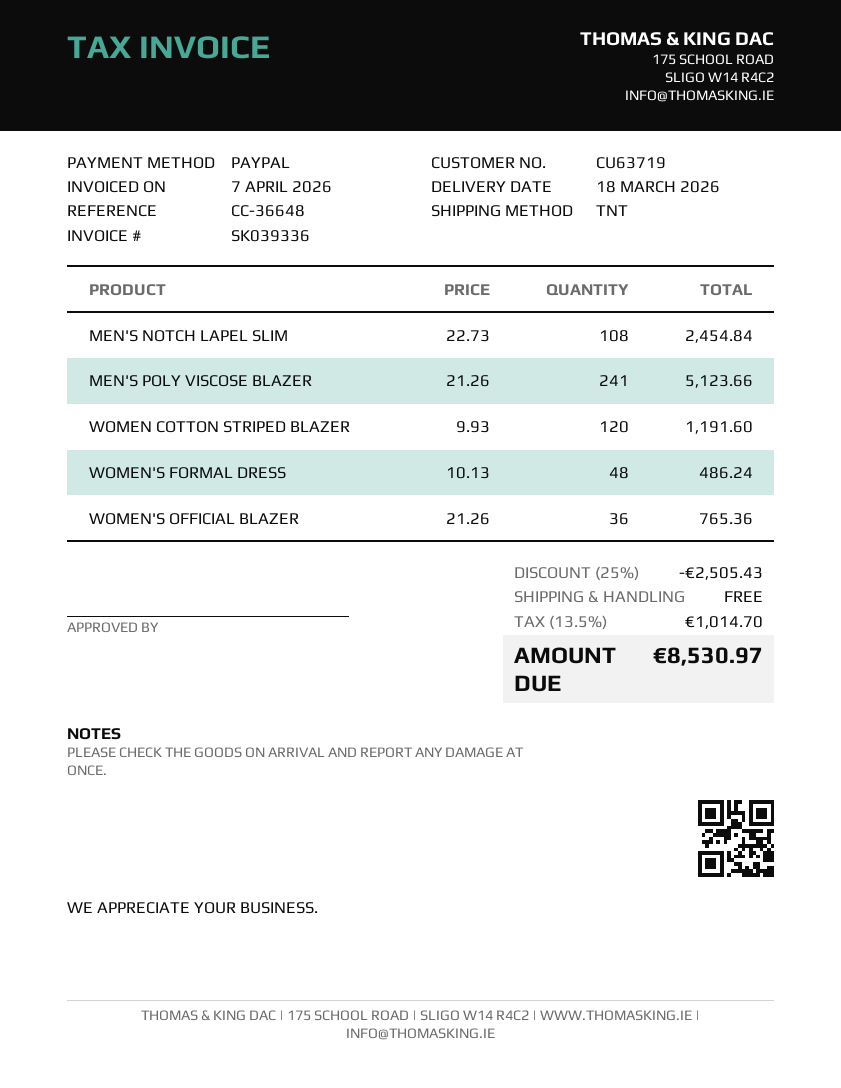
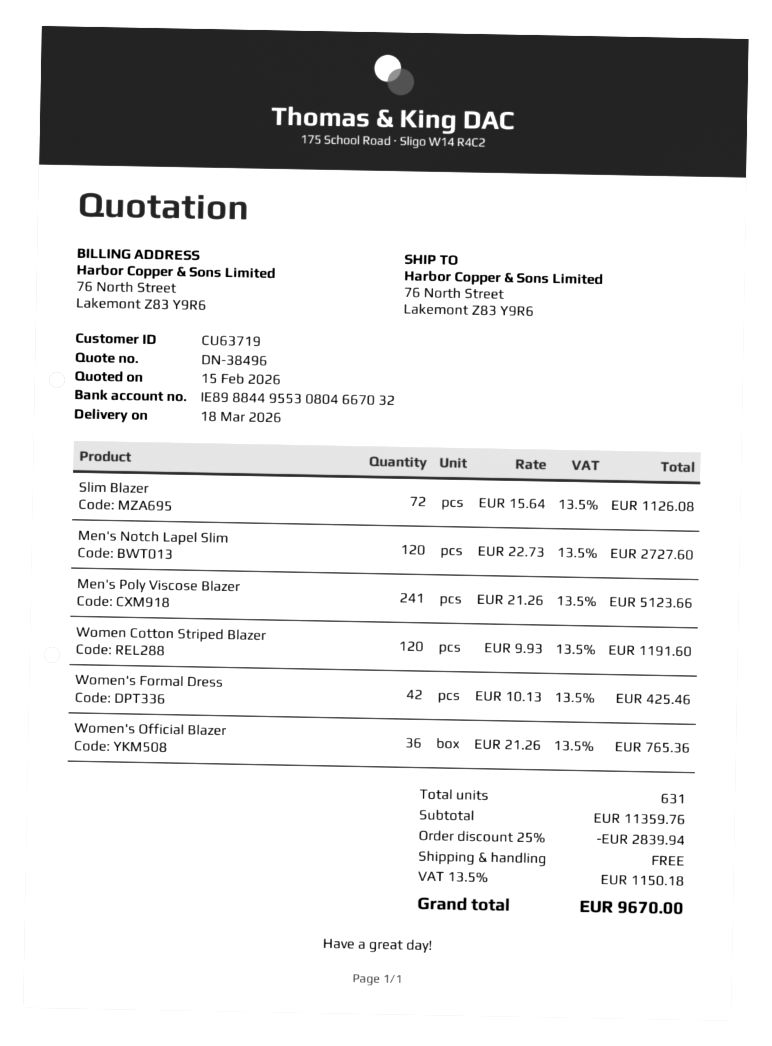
MEN'S NOTCH LAPEL SLIM: 108 x 22.73 = 2454.84 -> 120 x 22.73 = 2727.60
WOMEN'S FORMAL DRESS: 48 x 10.13 = 486.24 -> 42 x 10.13 = 425.46
Slim Blazer: none -> 72 x 15.64 = 1126.08
discount: 25% = 2505.43 -> 25% = 2839.94
tax: 13.5% = 1014.70 -> 13.5% = 1150.18
total: 8530.97 -> 9670.00

